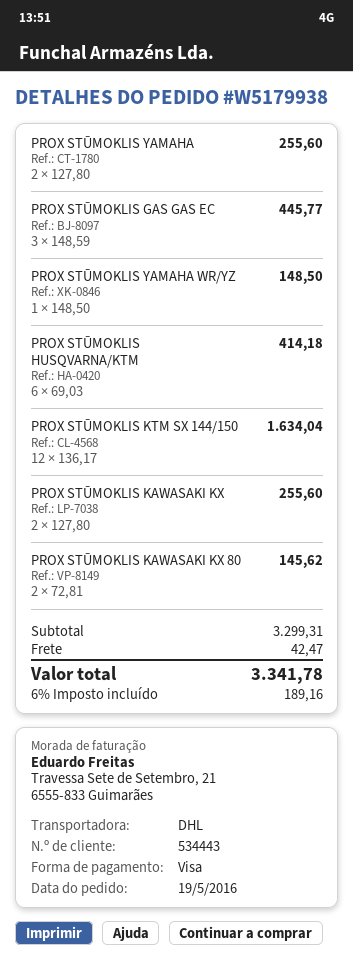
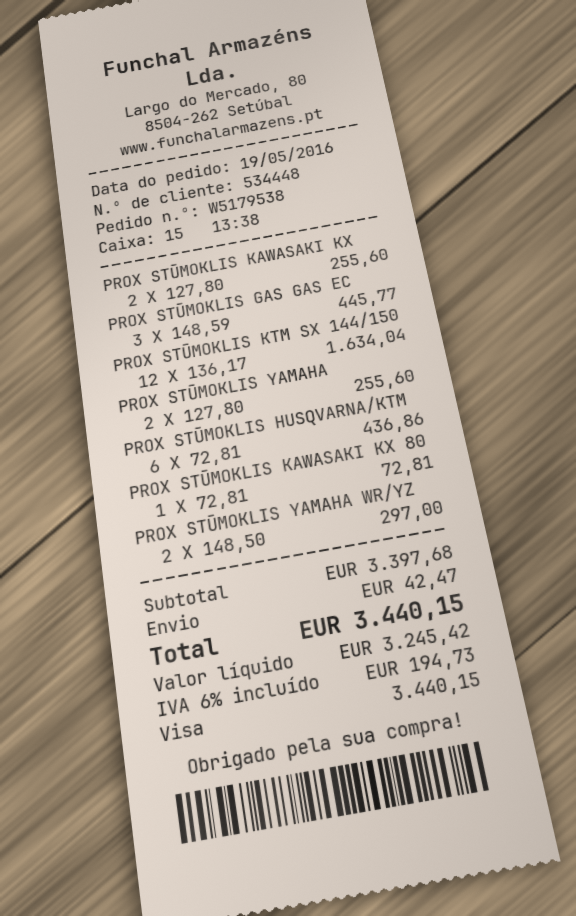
order number: W5179938 -> W5179538
customer number: 534443 -> 534448
PROX STŪMOKLIS YAMAHA WR/YZ: 1 x 148.50 = 148.50 -> 2 x 148.50 = 297.00
PROX STŪMOKLIS HUSQVARNA/KTM: 6 x 69.03 = 414.18 -> 6 x 72.81 = 436.86
PROX STŪMOKLIS KAWASAKI KX 80: 2 x 72.81 = 145.62 -> 1 x 72.81 = 72.81
subtotal: 3299.31 -> 3397.68
tax: 6% = 189.16 -> 6% = 194.73
total: 3341.78 -> 3440.15

